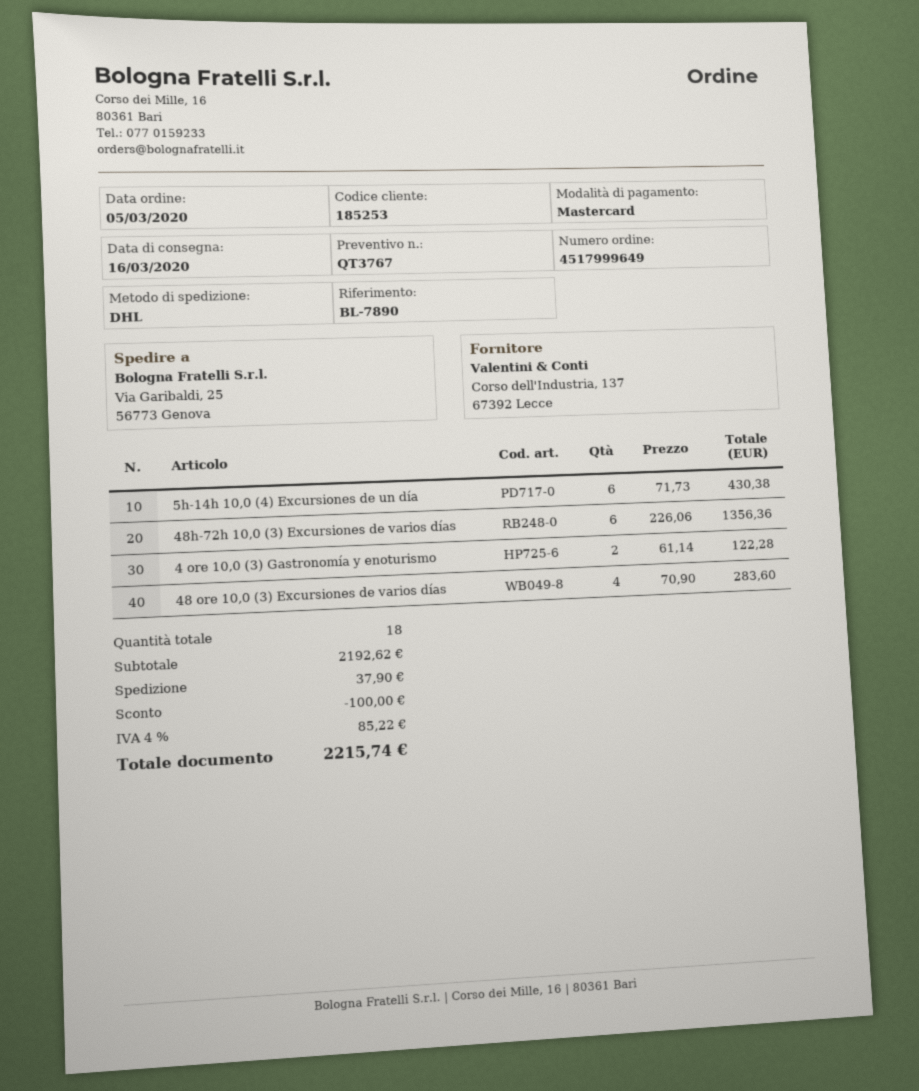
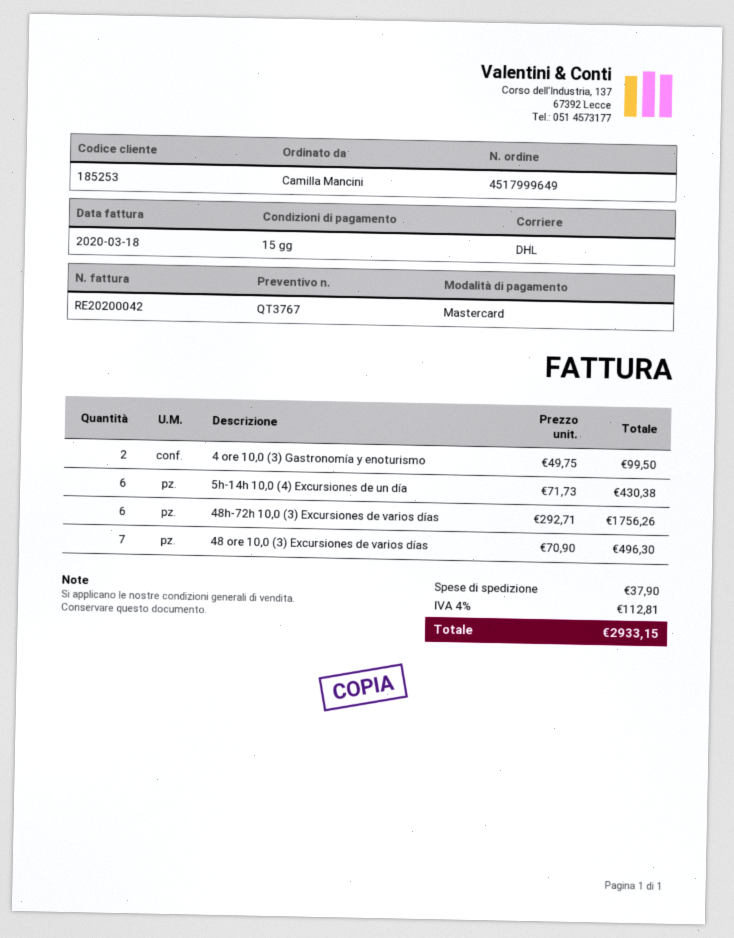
48h-72h 10,0 (3) Excursiones de varios días: 6 x 226.06 = 1356.36 -> 6 x 292.71 = 1756.26
4 ore 10,0 (3) Gastronomía y enoturismo: 2 x 61.14 = 122.28 -> 2 x 49.75 = 99.50
48 ore 10,0 (3) Excursiones de varios días: 4 x 70.90 = 283.60 -> 7 x 70.90 = 496.30
discount: 100.00 -> none
tax: 4% = 85.22 -> 4% = 112.81
total: 2215.74 -> 2933.15

